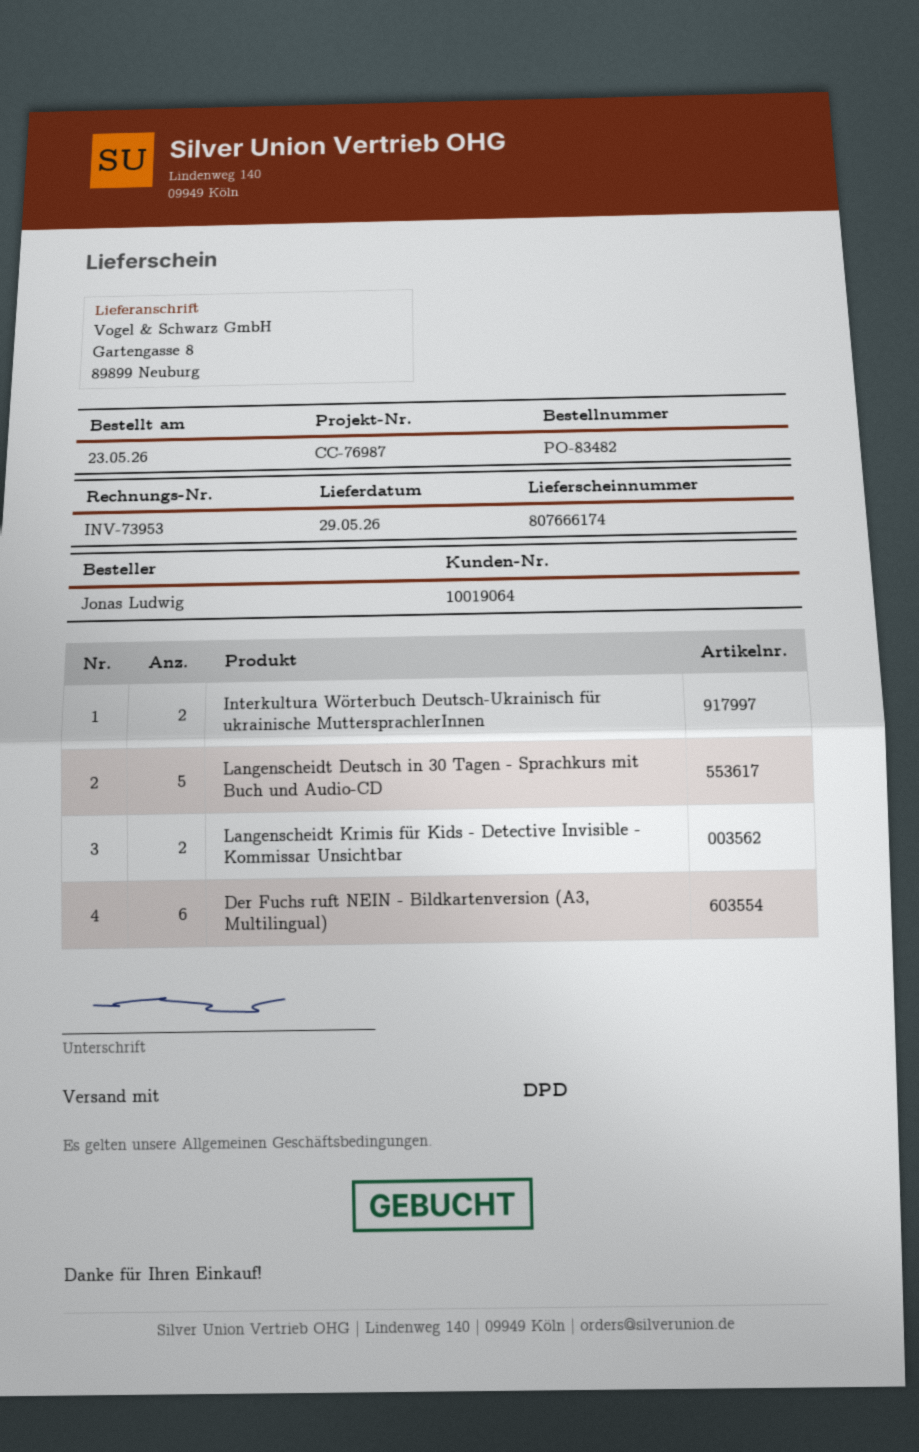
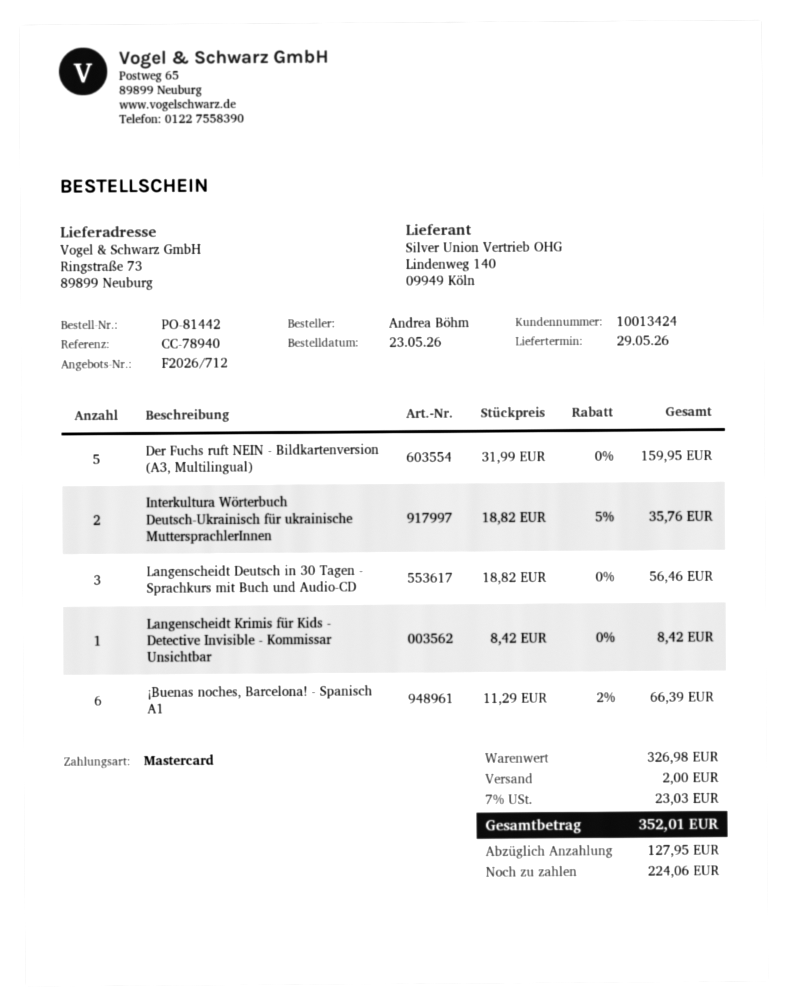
order number: PO-83482 -> PO-81442
customer number: 10019064 -> 10013424
reference: CC-76987 -> CC-78940
ordered by: Jonas Ludwig -> Andrea Böhm
ship to: Gartengasse 8, 89899 Neuburg -> Ringstraße 73, 89899 Neuburg
Langenscheidt Deutsch in 30 Tagen - Sprachkurs mit Buch und Audio-CD: 5 -> 3
Langenscheidt Krimis für Kids - Detective Invisible - Kommissar Unsichtbar: 2 -> 1
Der Fuchs ruft NEIN - Bildkartenversion (A3, Multilingual): 6 -> 5
¡Buenas noches, Barcelona! - Spanisch A1: none -> 6

